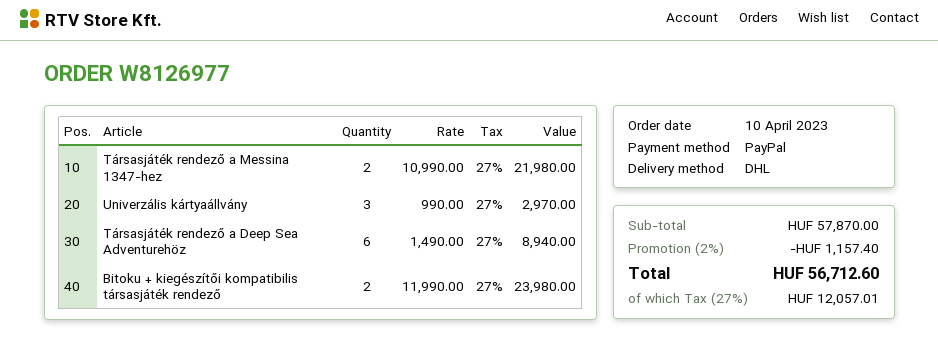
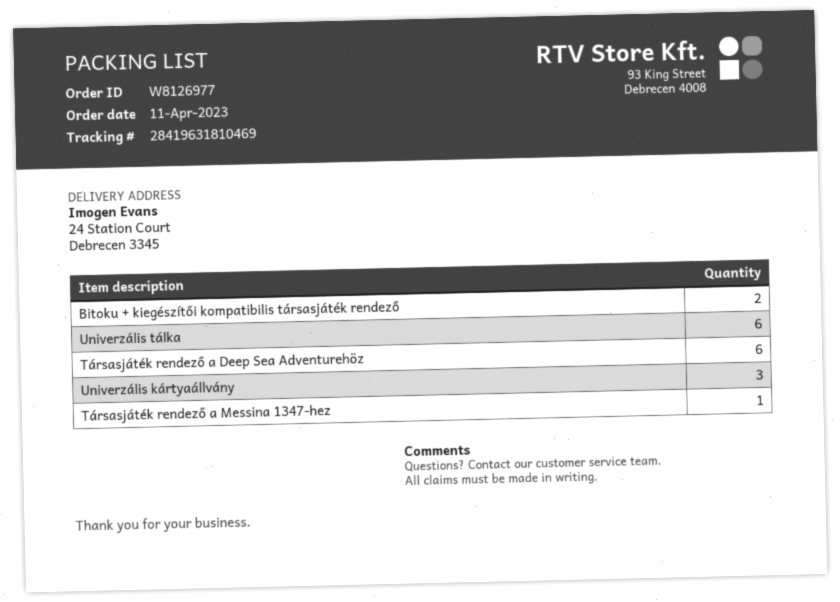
order date: 2023-04-10 -> 2023-04-11
Társasjáték rendező a Messina 1347-hez: 2 -> 1
Univerzális tálka: none -> 6

